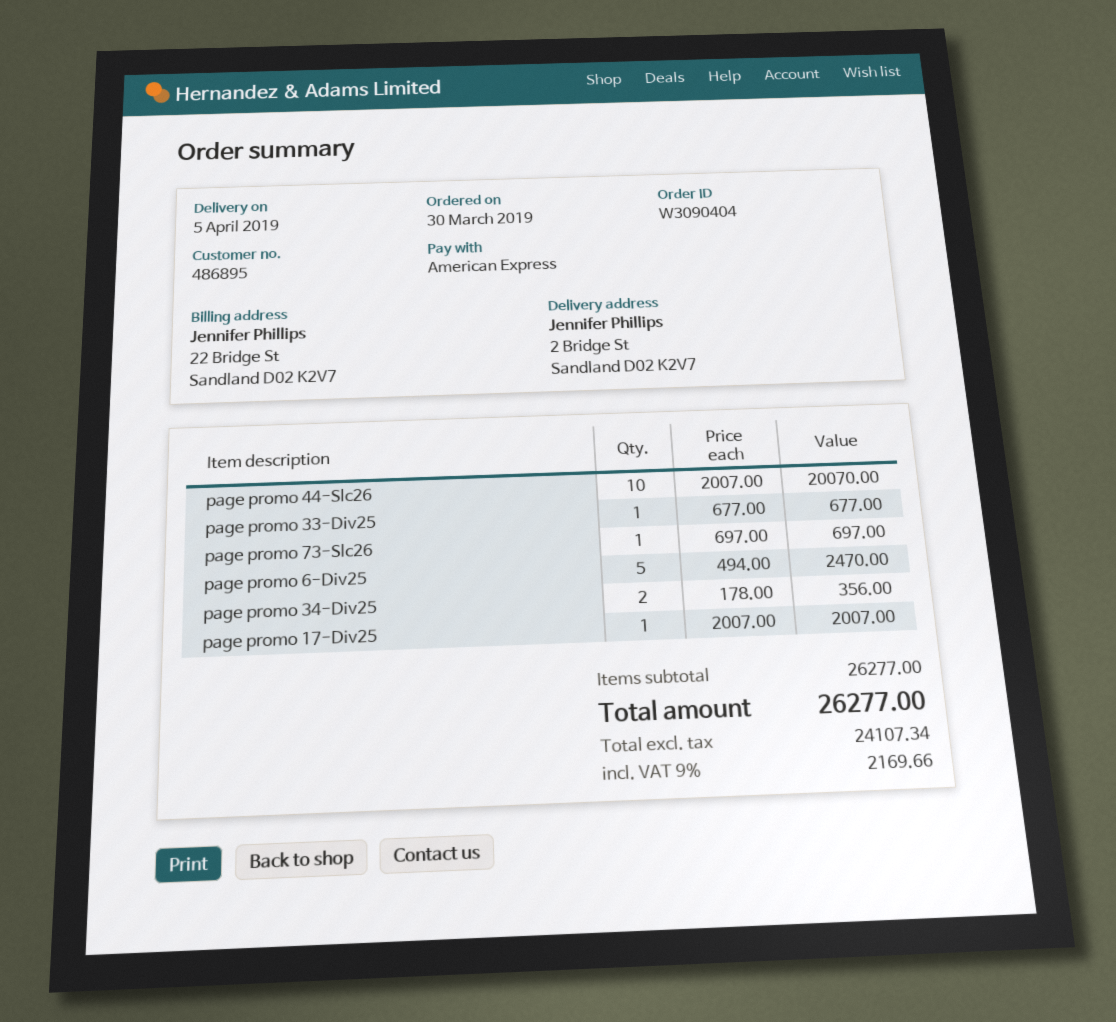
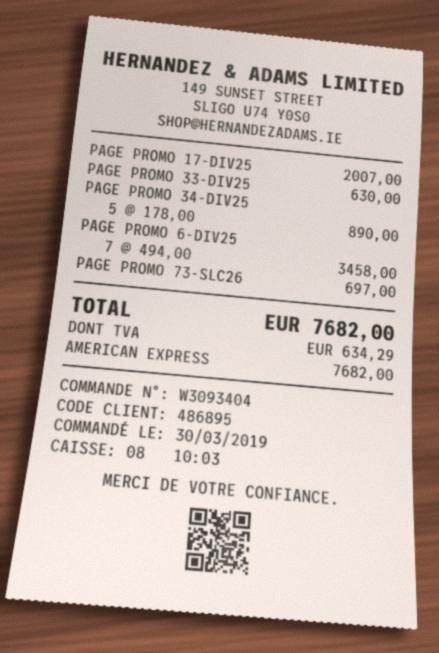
order number: W3090404 -> W3093404
page promo 44-Slc26: 10 x 2007.00 = 20070.00 -> none
page promo 33-Div25: 1 x 677.00 = 677.00 -> 1 x 630.00 = 630.00
page promo 6-Div25: 5 x 494.00 = 2470.00 -> 7 x 494.00 = 3458.00
page promo 34-Div25: 2 x 178.00 = 356.00 -> 5 x 178.00 = 890.00
tax: 2169.66 -> 634.29
total: 26277.00 -> 7682.00

